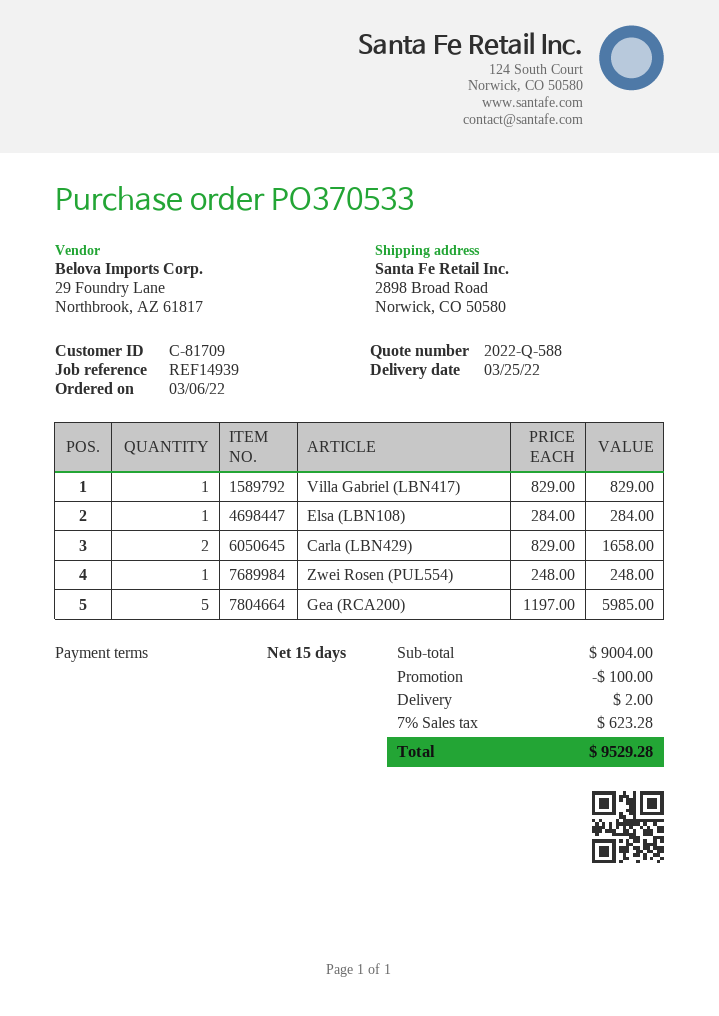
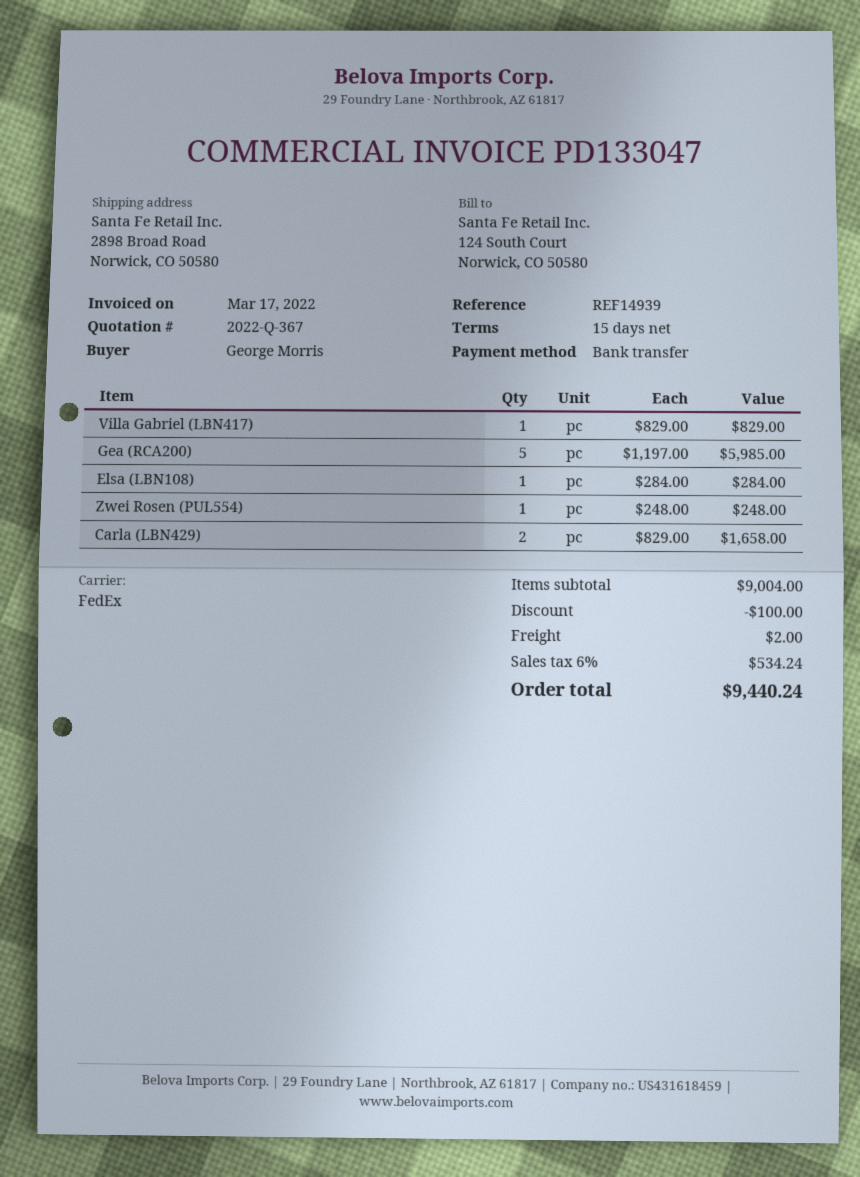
quote number: 2022-Q-588 -> 2022-Q-367
tax: 7% = 623.28 -> 6% = 534.24
total: 9529.28 -> 9440.24

